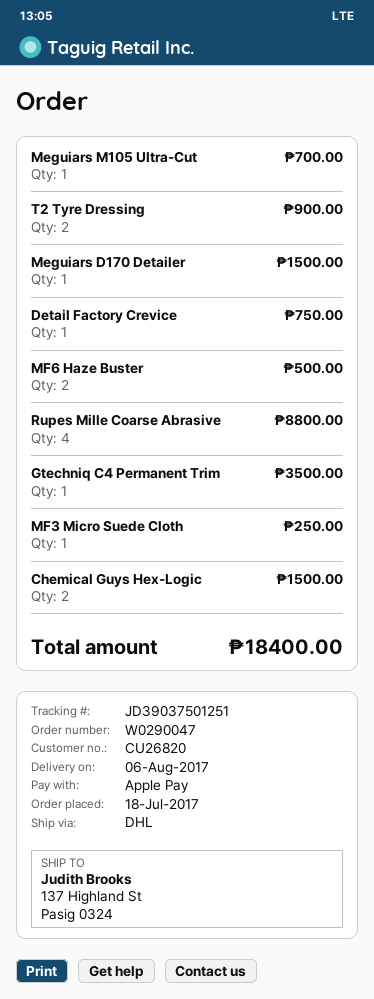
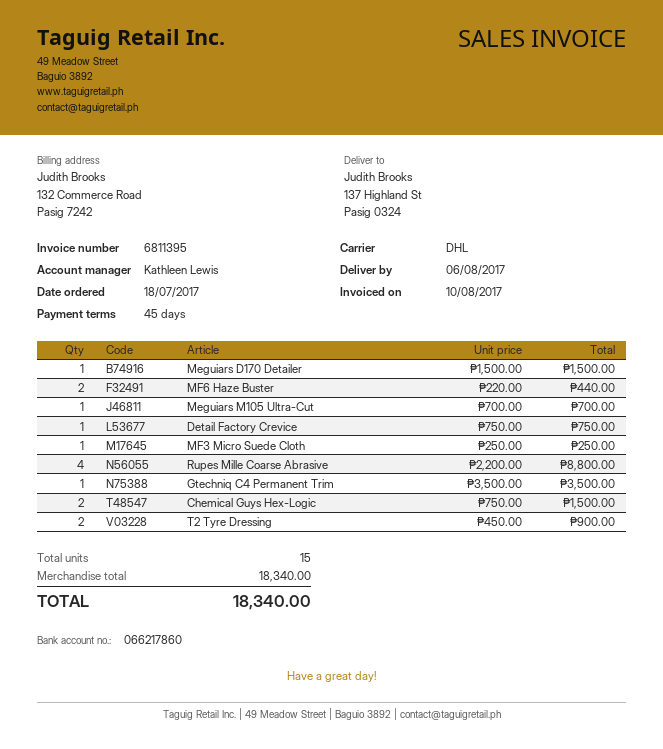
MF6 Haze Buster: 2 for 500.00 -> 2 for 440.00
total: 18400.00 -> 18340.00

